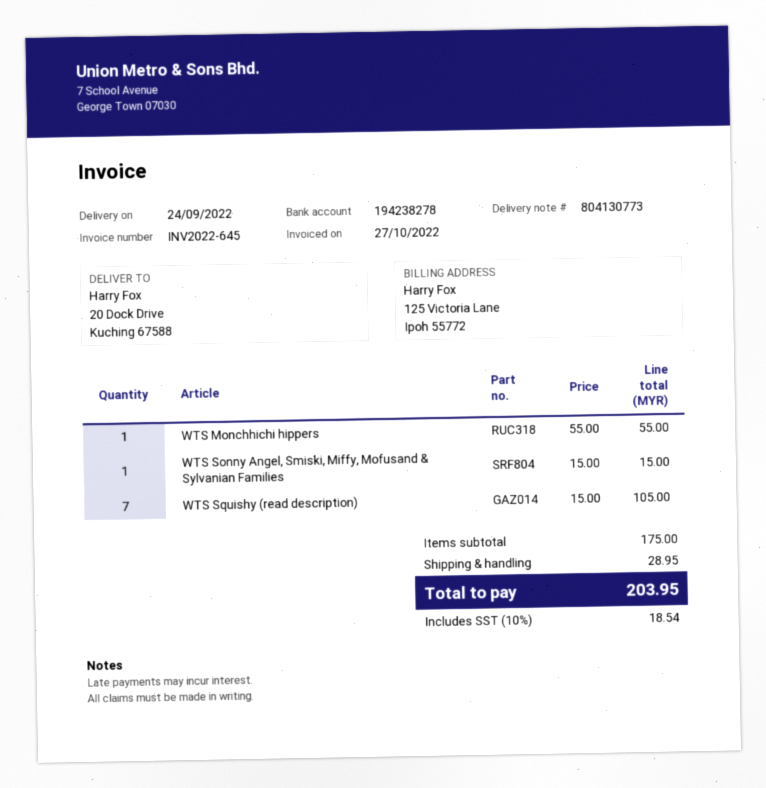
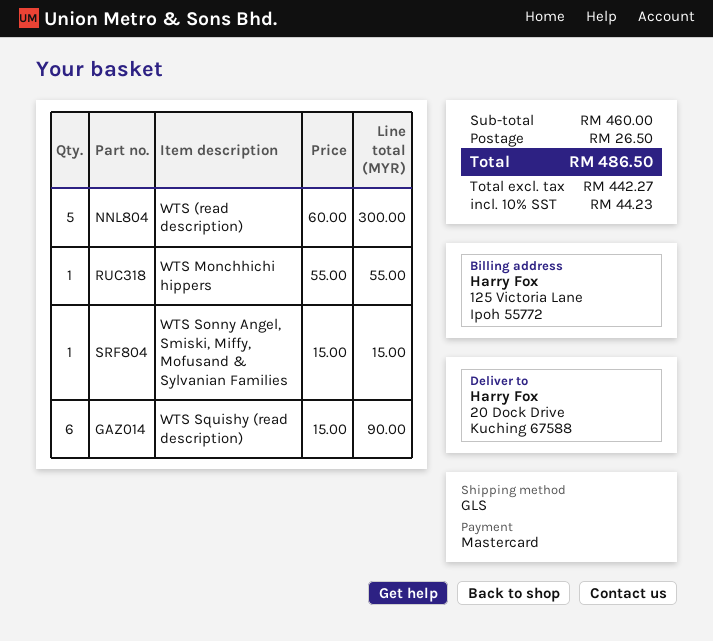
WTS Squishy (read description): 7 x 15.00 = 105.00 -> 6 x 15.00 = 90.00
WTS (read description): none -> 5 x 60.00 = 300.00
subtotal: 175.00 -> 460.00
shipping: 28.95 -> 26.50
tax: 10% = 18.54 -> 10% = 44.23
total: 203.95 -> 486.50

